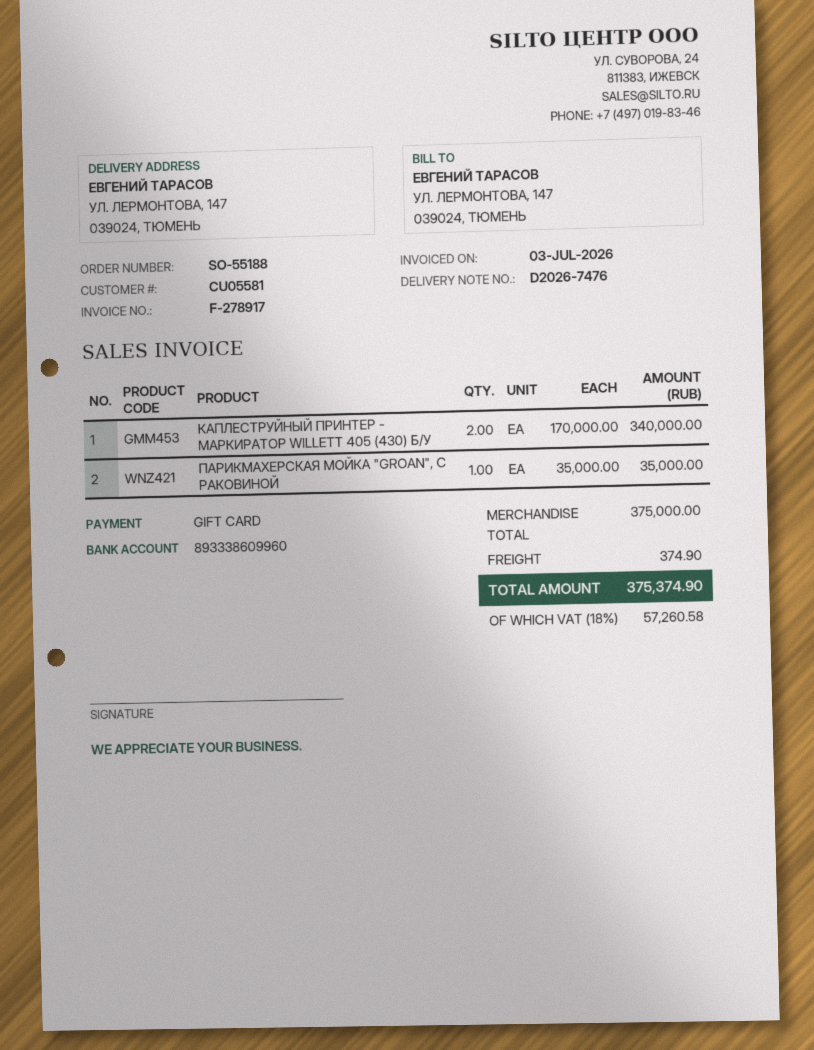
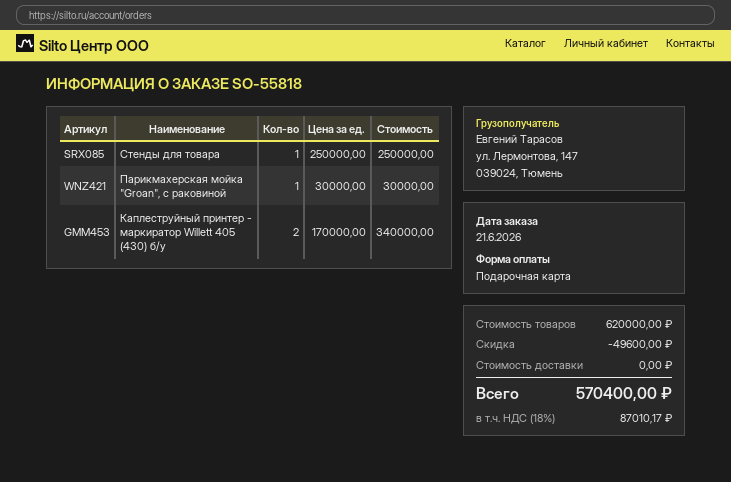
order number: SO-55188 -> SO-55818
ПАРИКМАХЕРСКАЯ МОЙКА "GROAN", С РАКОВИНОЙ: 1 x 35000.00 = 35000.00 -> 1 x 30000.00 = 30000.00
Стенды для товара: none -> 1 x 250000.00 = 250000.00
subtotal: 375000.00 -> 620000.00
discount: none -> 49600.00
shipping: 374.90 -> 0.00
tax: 18% = 57260.58 -> 18% = 87010.17
total: 375374.90 -> 570400.00

